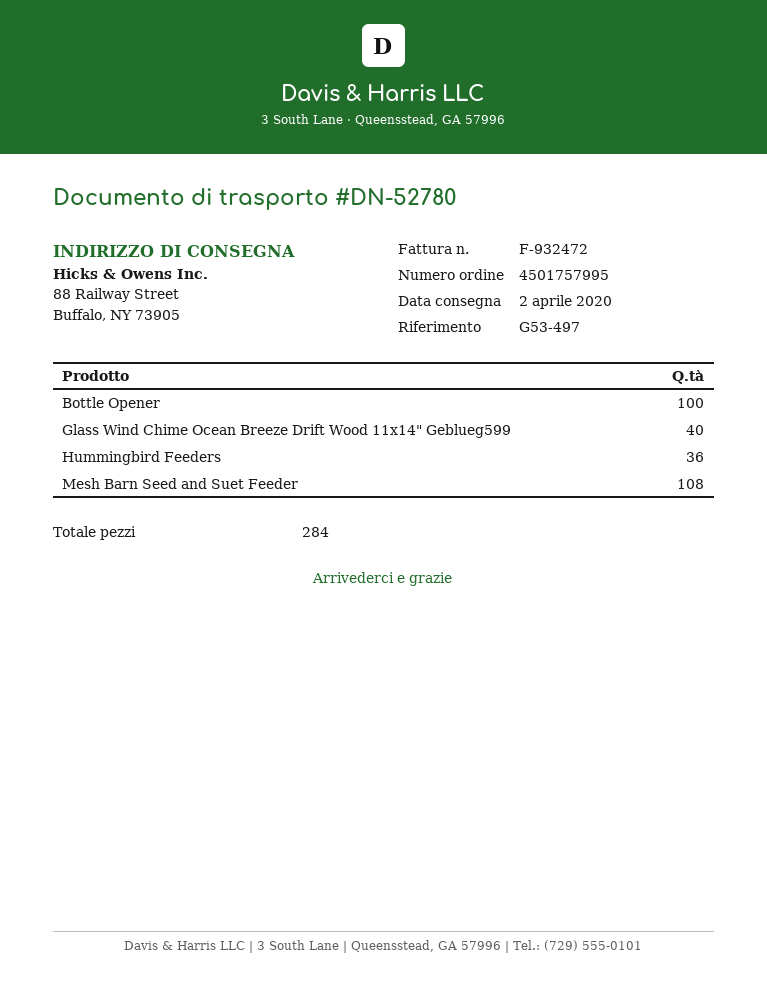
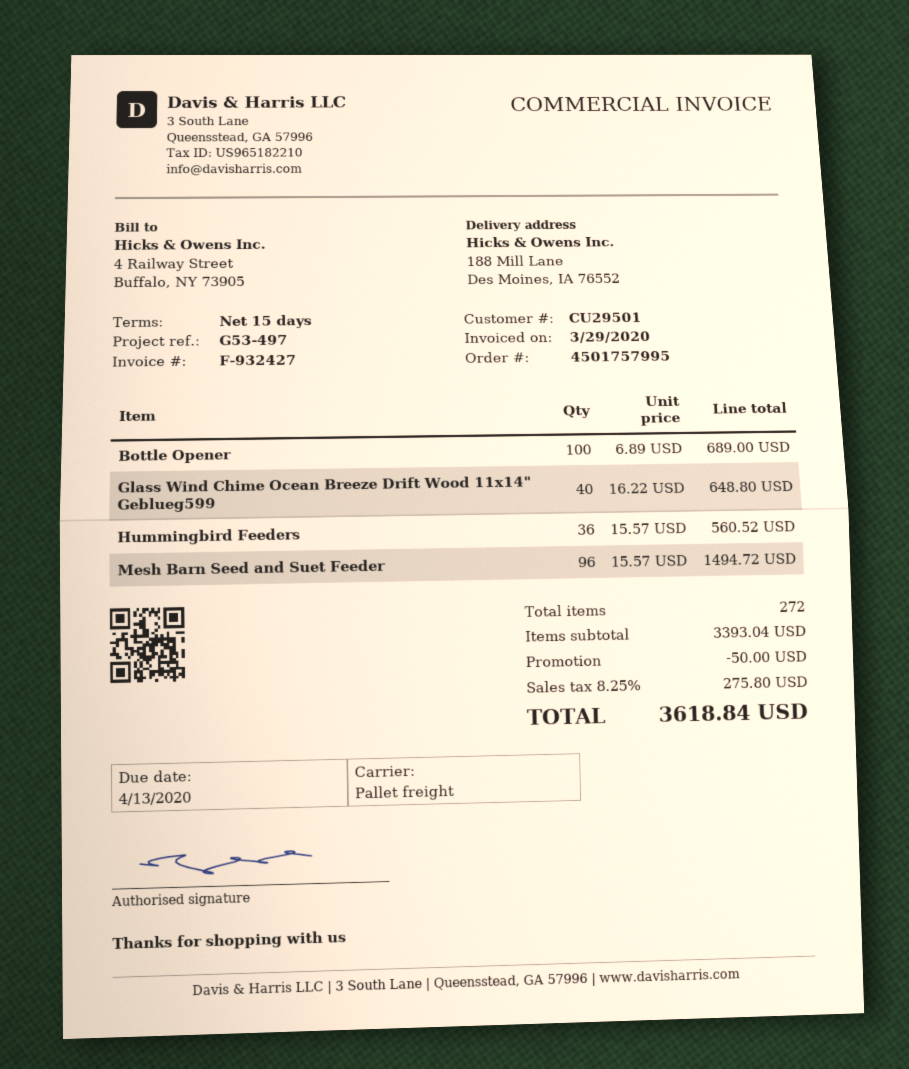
invoice number: F-932472 -> F-932427
ship to: 88 Railway Street, Buffalo, NY 73905 -> 188 Mill Lane, Des Moines, IA 76552
Mesh Barn Seed and Suet Feeder: 108 -> 96
total quantity: 284 -> 272

